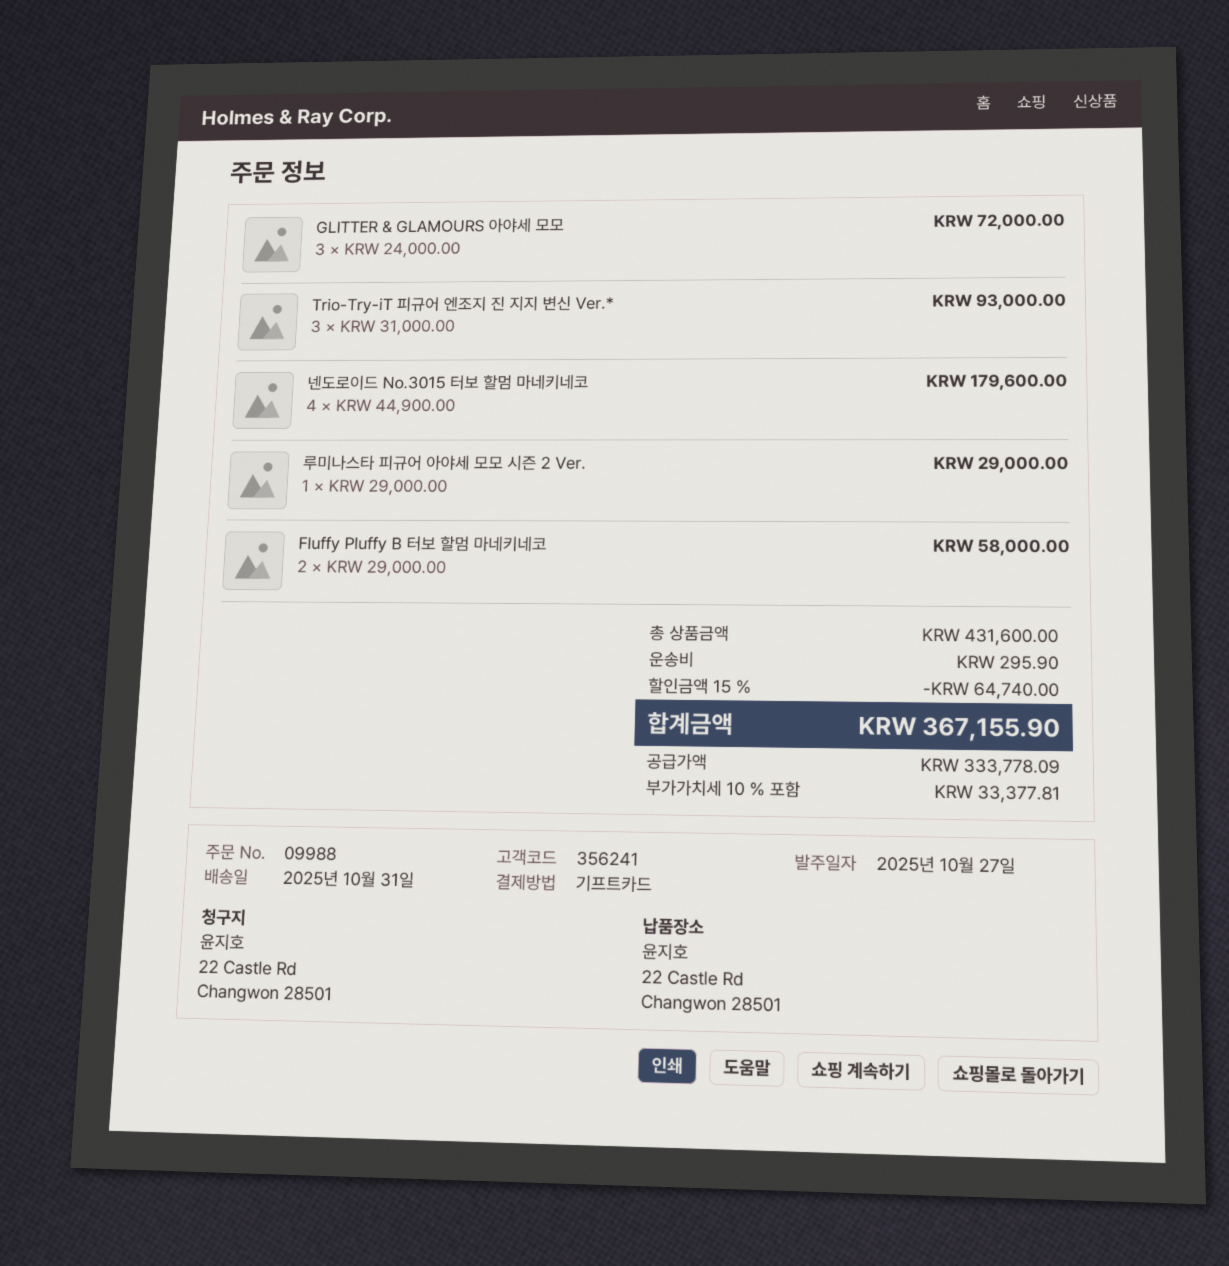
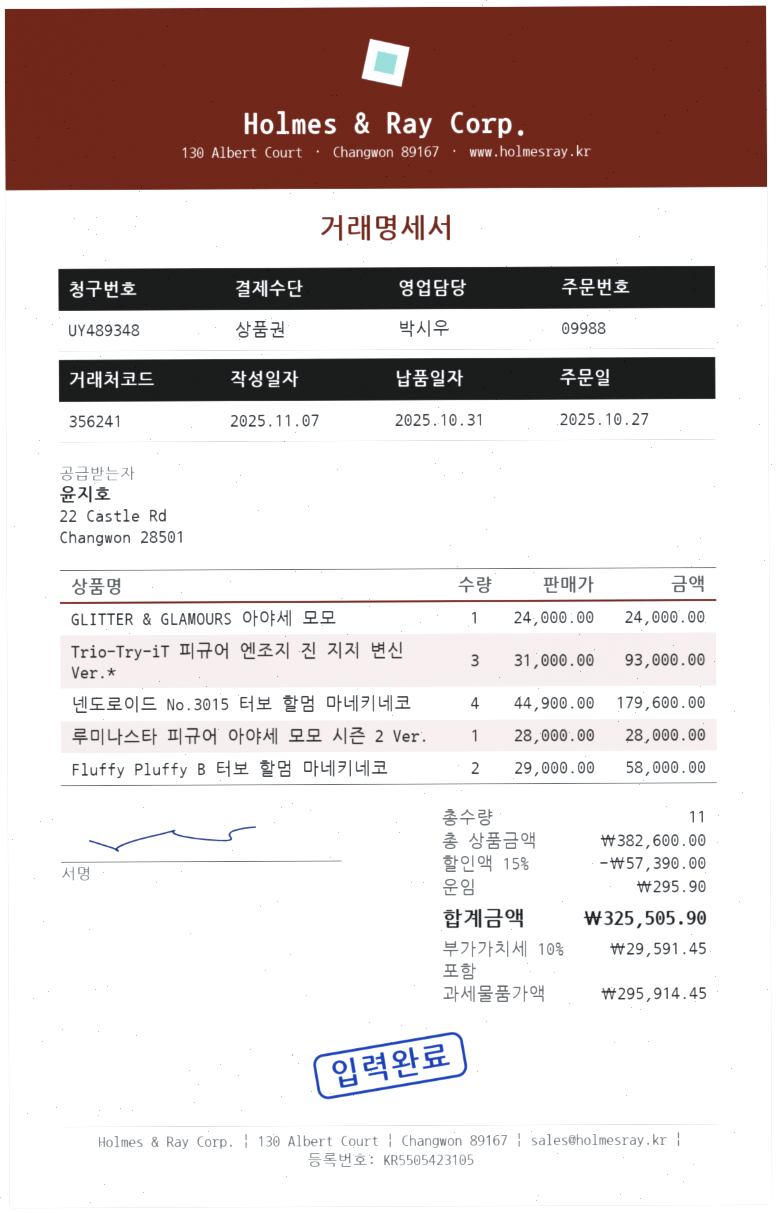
GLITTER & GLAMOURS 아야세 모모: 3 x 24000.00 = 72000.00 -> 1 x 24000.00 = 24000.00
루미나스타 피규어 아야세 모모 시즌 2 Ver.: 1 x 29000.00 = 29000.00 -> 1 x 28000.00 = 28000.00
subtotal: 431600.00 -> 382600.00
discount: 15% = 64740.00 -> 15% = 57390.00
net: 333778.09 -> 295914.45
tax: 10% = 33377.81 -> 10% = 29591.45
total: 367155.90 -> 325505.90

